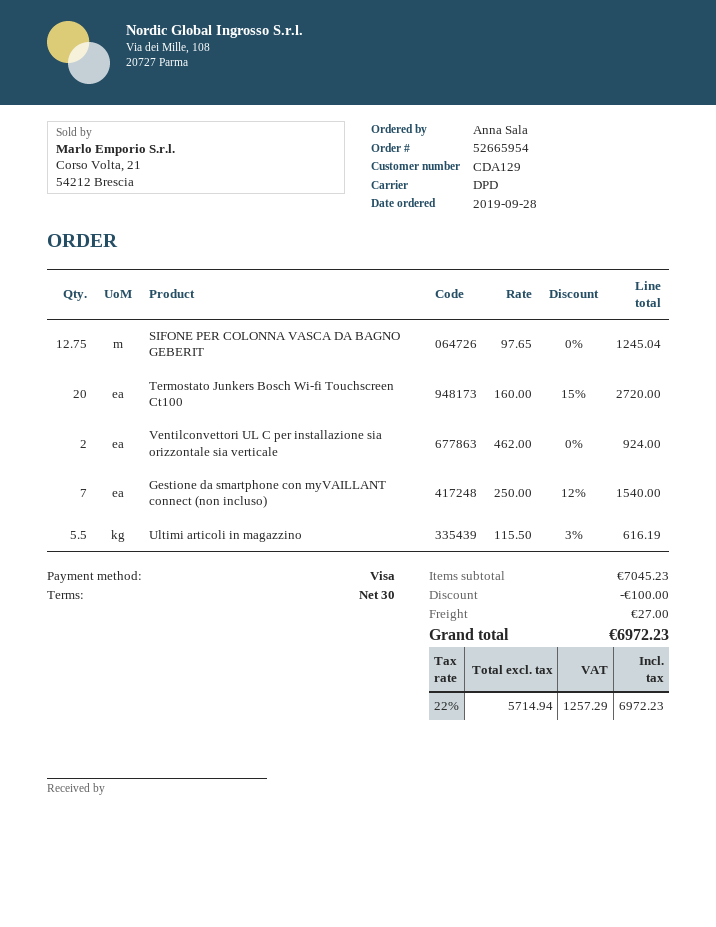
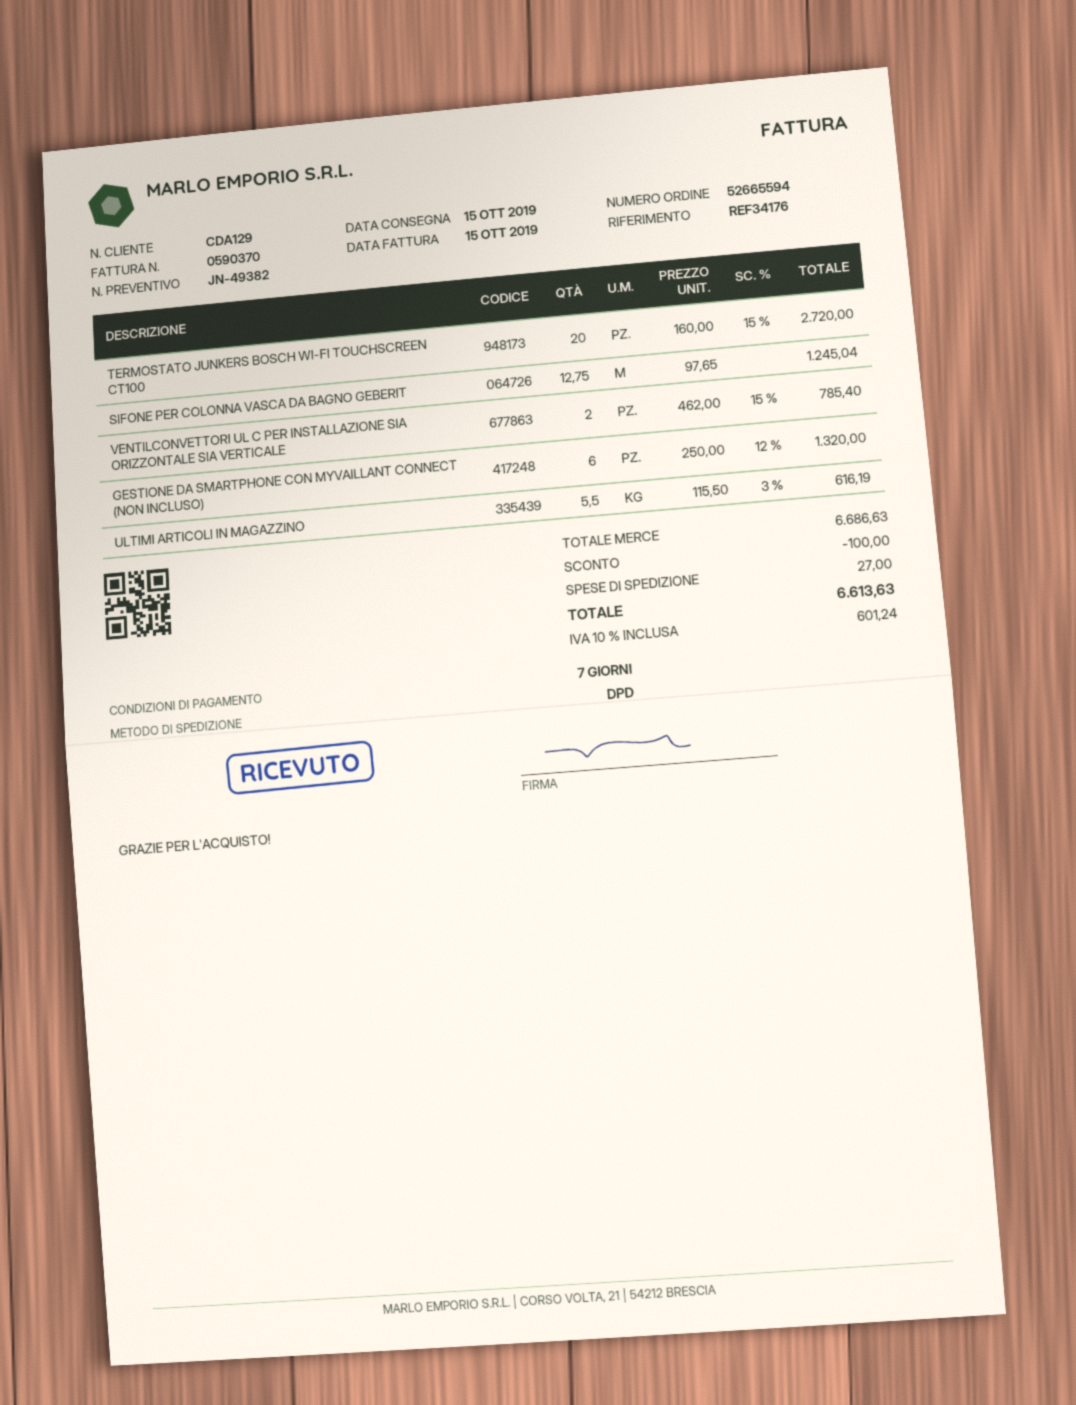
order number: 52665954 -> 52665594
payment terms: 30 days -> 7 days
Ventilconvettori UL C per installazione sia orizzontale sia verticale: 2 x 462.00 = 924.00 -> 2 x 462.00 - 15% = 785.40
Gestione da smartphone con myVAILLANT connect (non incluso): 7 x 250.00 - 12% = 1540.00 -> 6 x 250.00 - 12% = 1320.00
subtotal: 7045.23 -> 6686.63
tax: 22% = 1257.29 -> 10% = 601.24
total: 6972.23 -> 6613.63

